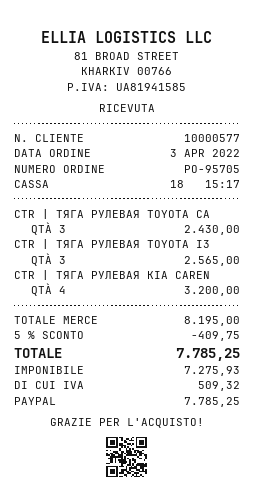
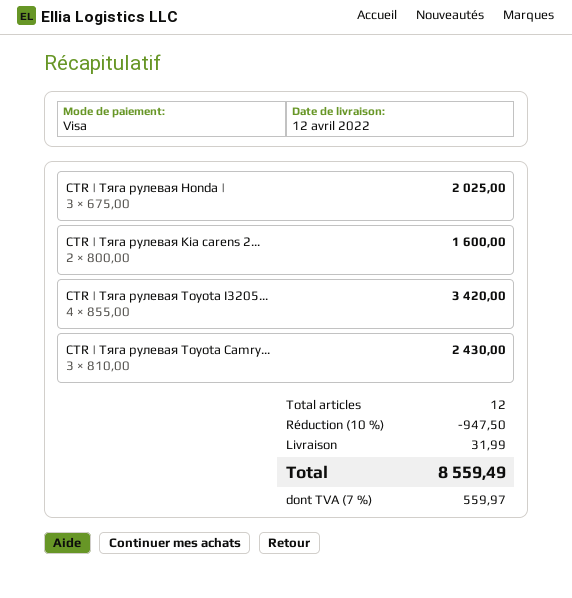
payment method: PayPal -> Visa
CTR | ТЯГА РУЛЕВАЯ TOYOTA I3: 3 for 2565.00 -> 4 for 3420.00
CTR | ТЯГА РУЛЕВАЯ KIA CAREN: 4 for 3200.00 -> 2 for 1600.00
CTR | Тяга рулевая Honda |: none -> 3 for 2025.00
discount: 5% = 409.75 -> 10% = 947.50
shipping: none -> 31.99
tax: 509.32 -> 559.97
total: 7785.25 -> 8559.49

